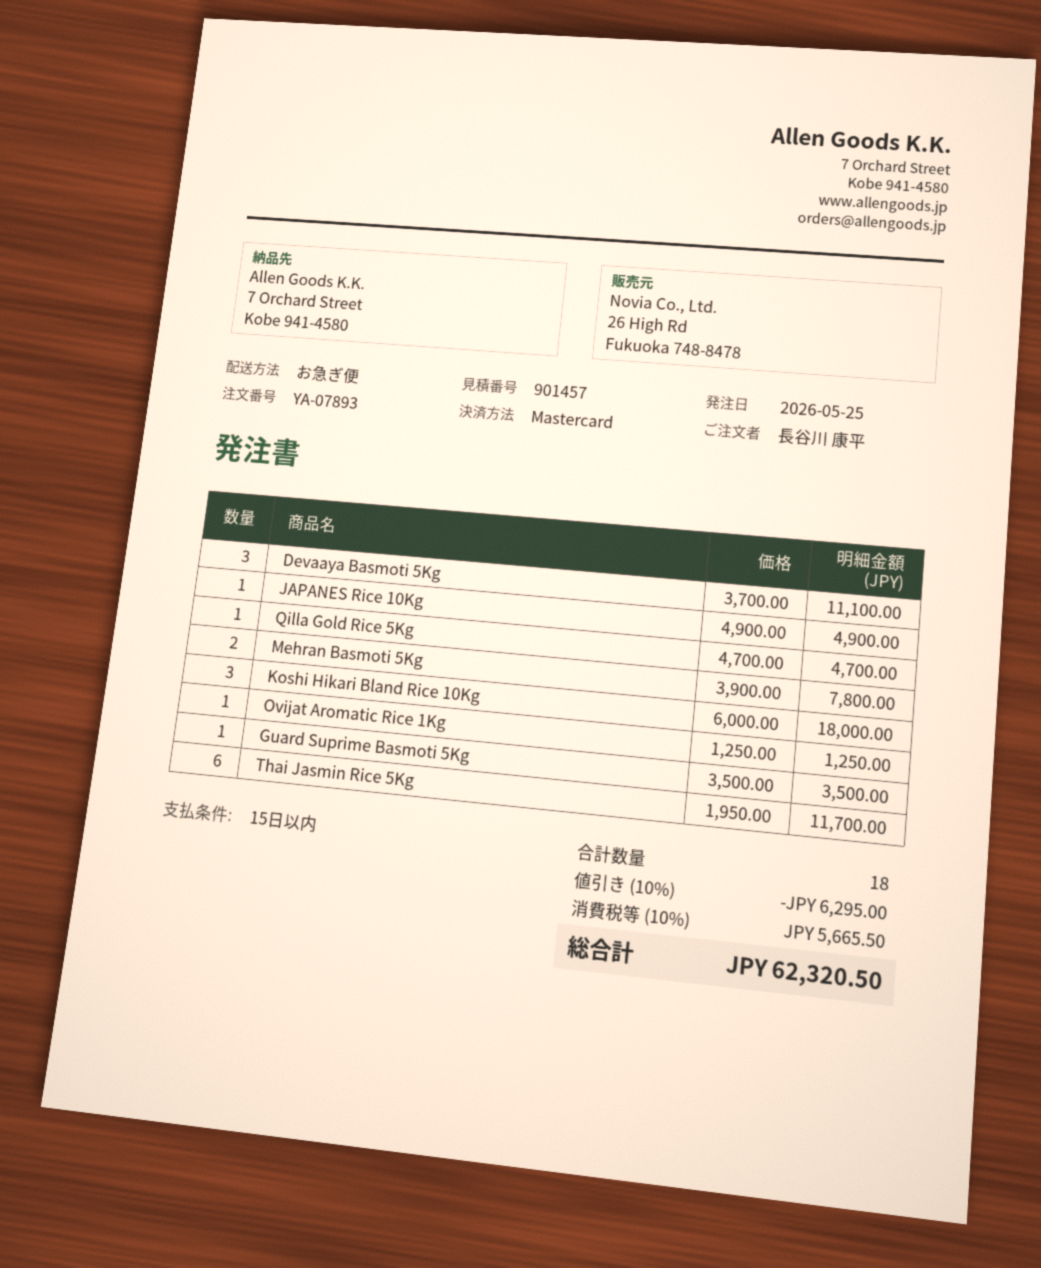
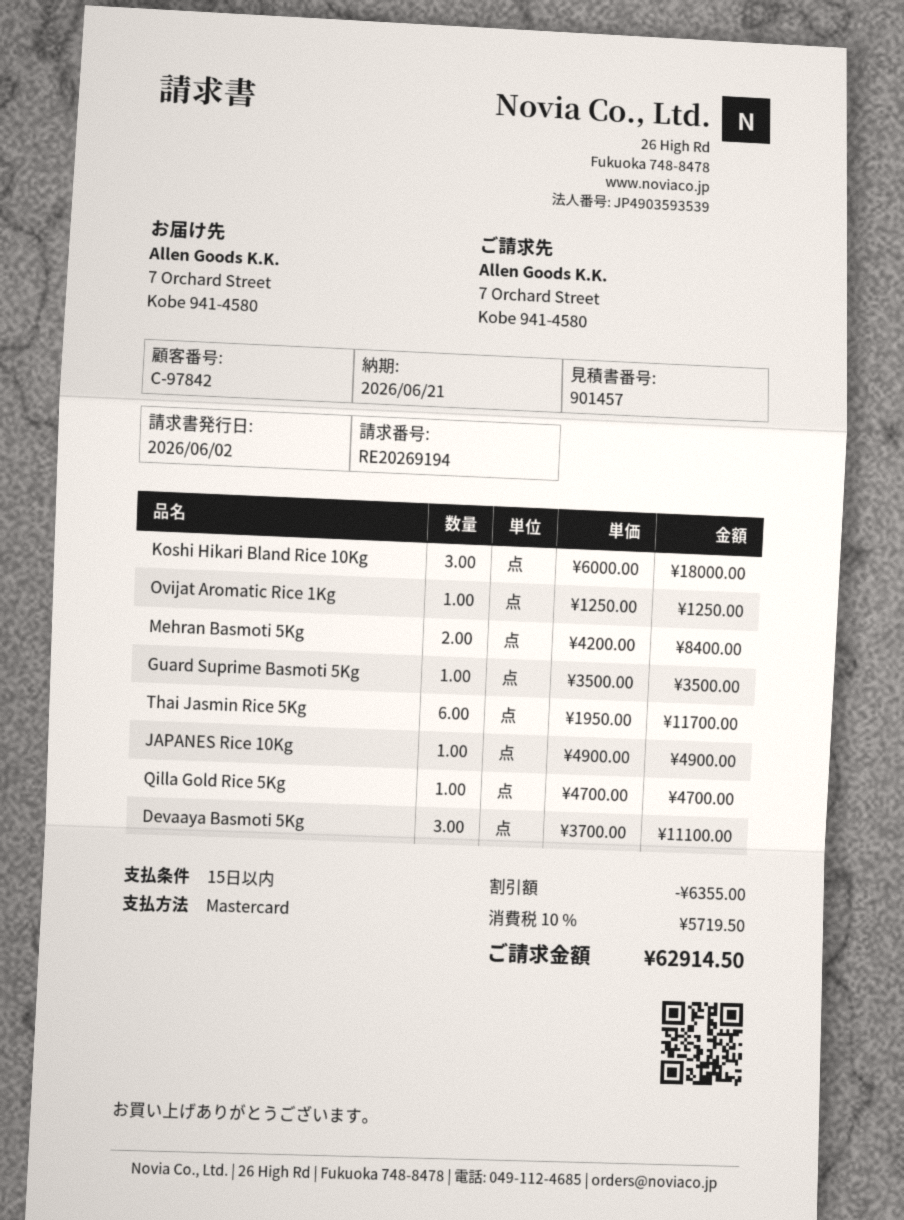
Mehran Basmoti 5Kg: 2 x 3900.00 = 7800.00 -> 2 x 4200.00 = 8400.00
discount: 6295.00 -> 6355.00
tax: 10% = 5665.50 -> 10% = 5719.50
total: 62320.50 -> 62914.50

